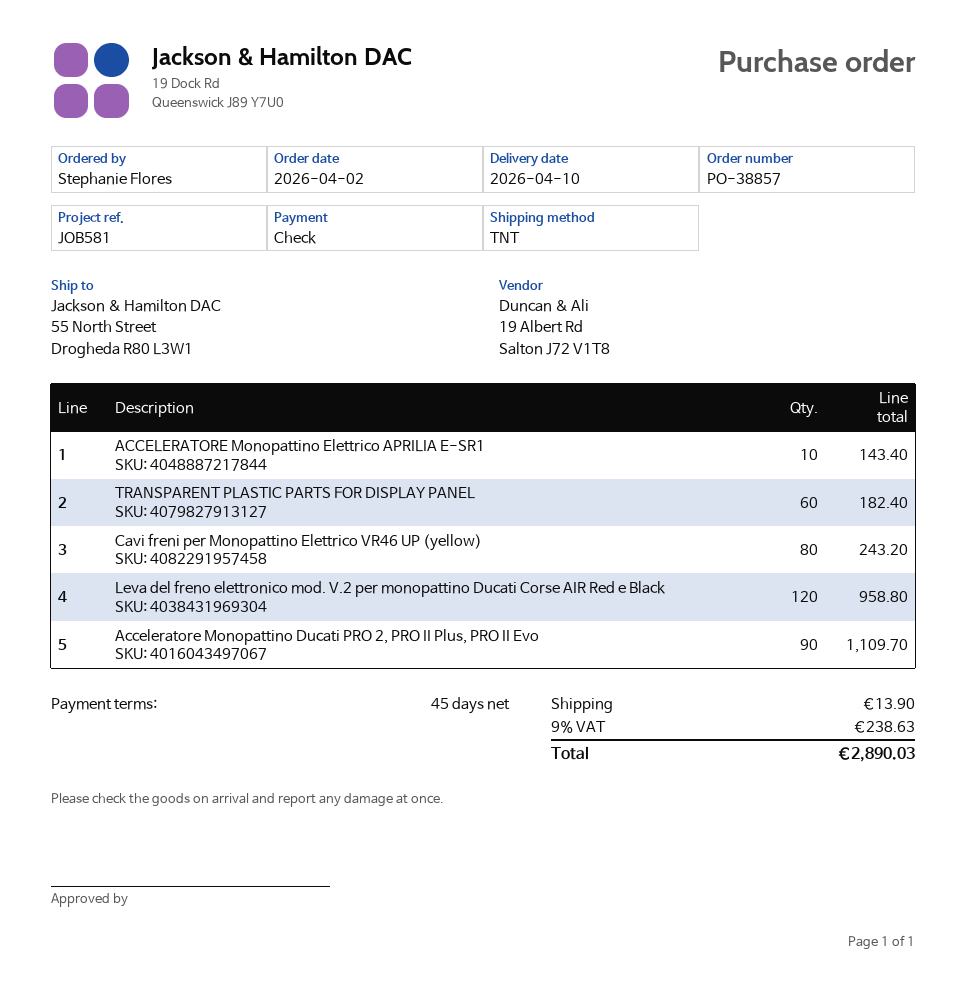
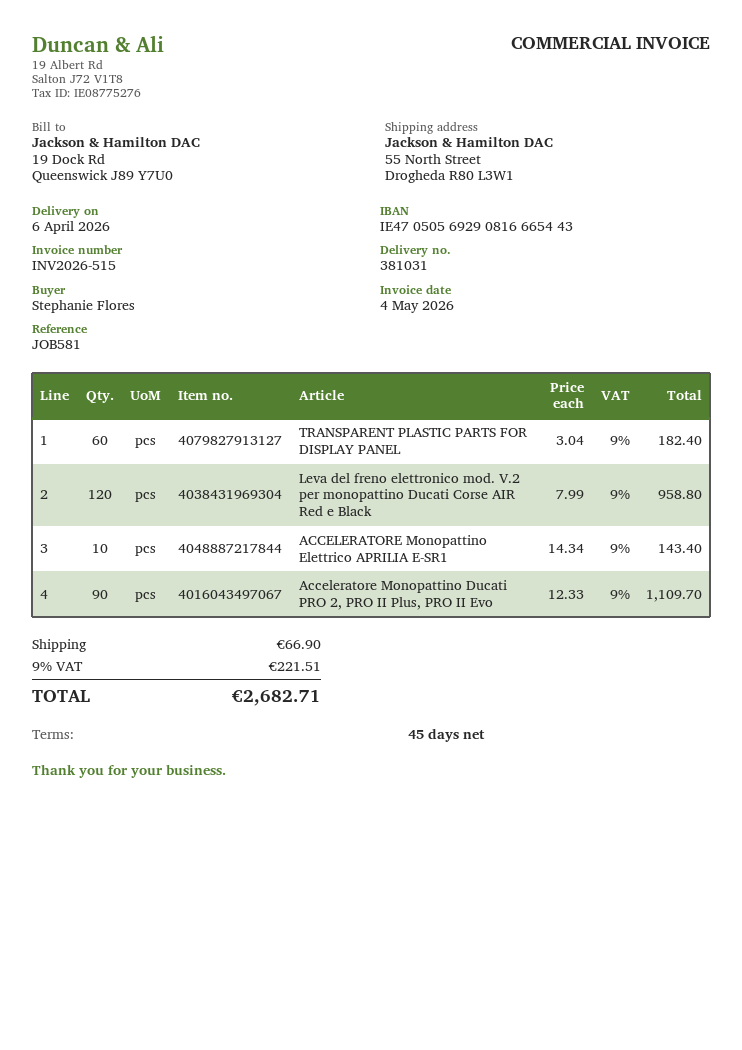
delivery date: 2026-04-10 -> 2026-04-06
Cavi freni per Monopattino Elettrico VR46 UP (yellow): 80 for 243.20 -> none
shipping: 13.90 -> 66.90
tax: 9% = 238.63 -> 9% = 221.51
total: 2890.03 -> 2682.71

